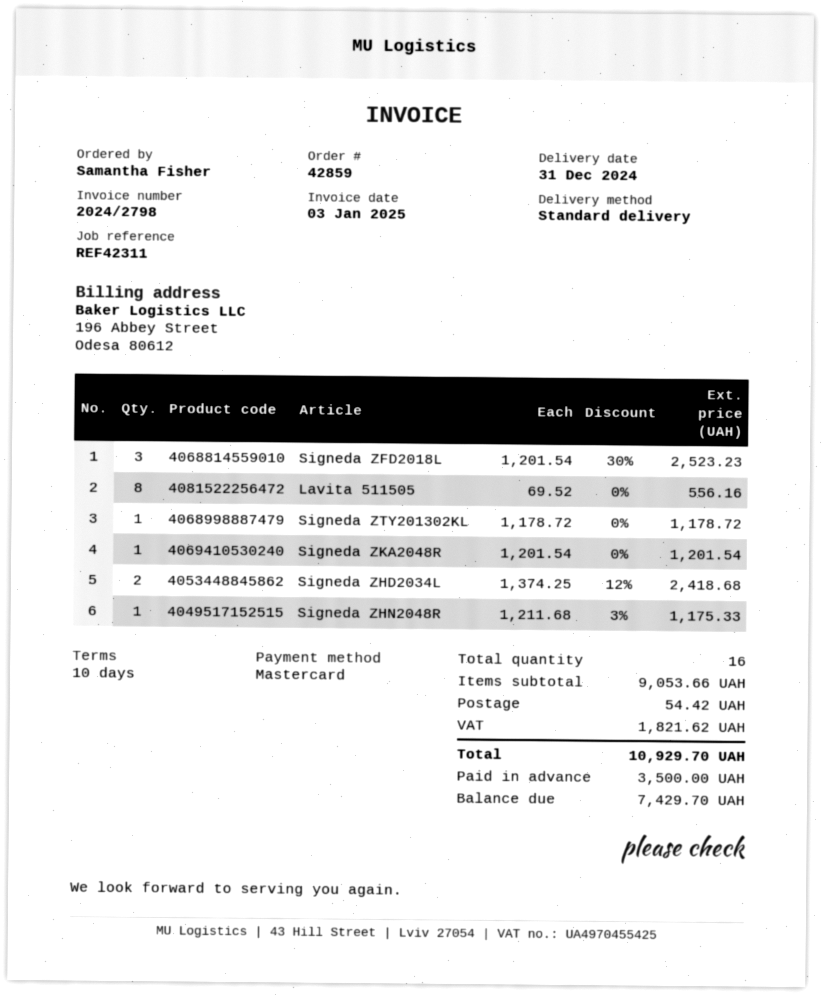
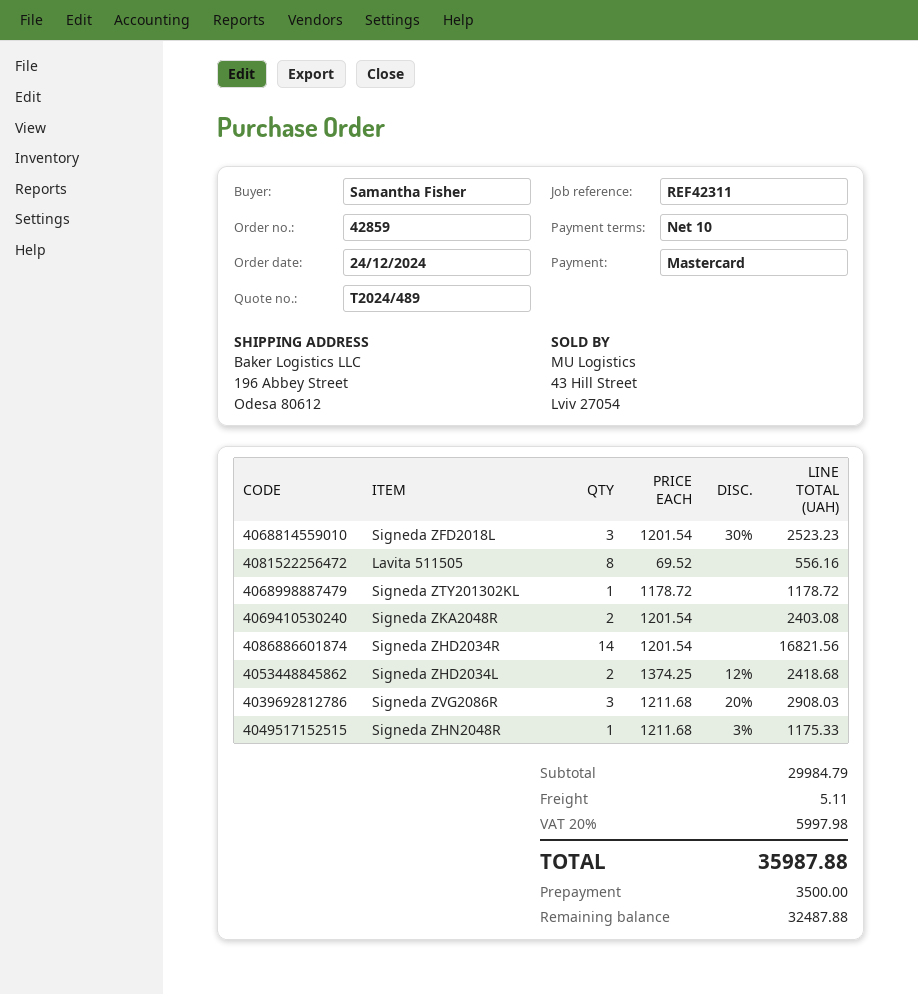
Signeda ZKA2048R: 1 x 1201.54 = 1201.54 -> 2 x 1201.54 = 2403.08
Signeda ZHD2034R: none -> 14 x 1201.54 = 16821.56
Signeda ZVG2086R: none -> 3 x 1211.68 - 20% = 2908.03
subtotal: 9053.66 -> 29984.79
shipping: 54.42 -> 5.11
tax: 1821.62 -> 5997.98
total: 10929.70 -> 35987.88
balance: 7429.70 -> 32487.88

